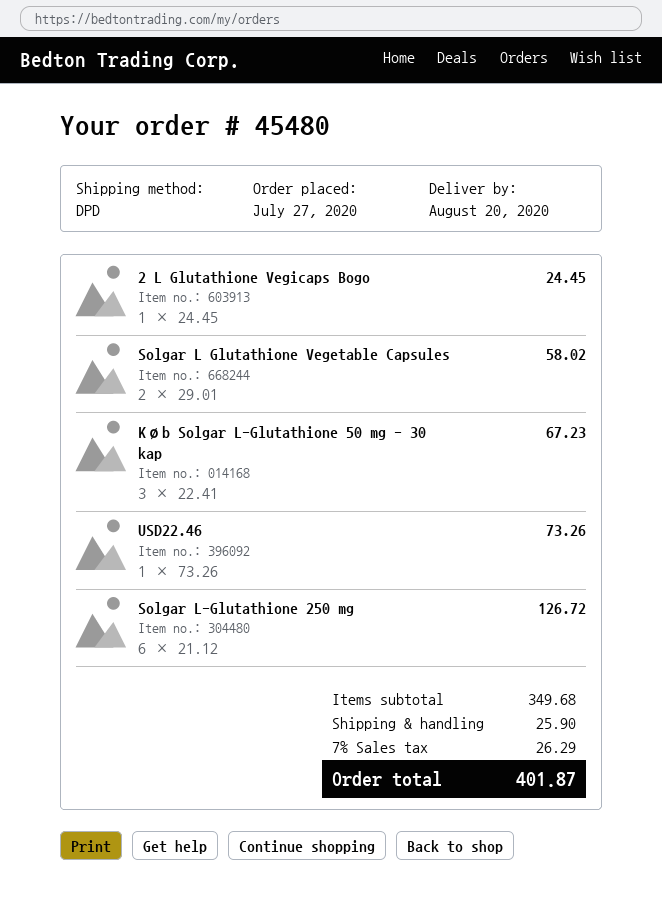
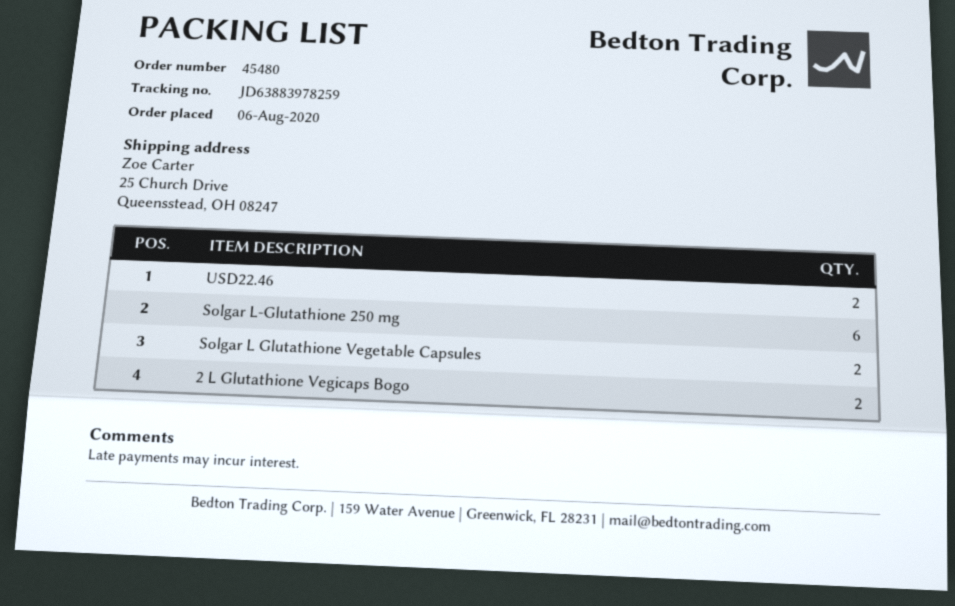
order date: 2020-07-27 -> 2020-08-06
2 L Glutathione Vegicaps Bogo: 1 -> 2
Køb Solgar L-Glutathione 50 mg - 30 kap: 3 -> none
USD22.46: 1 -> 2

